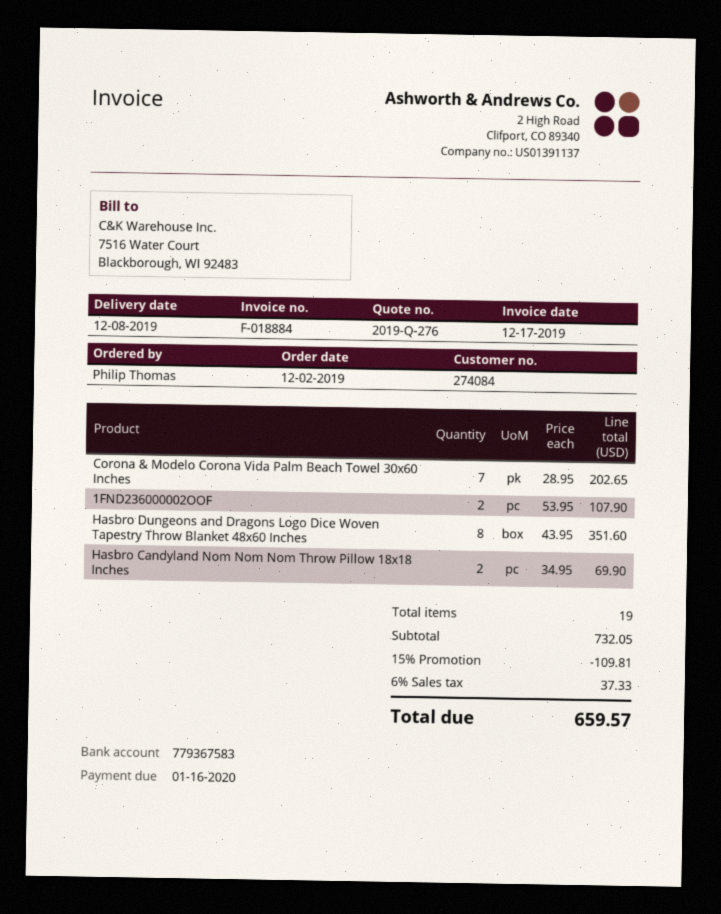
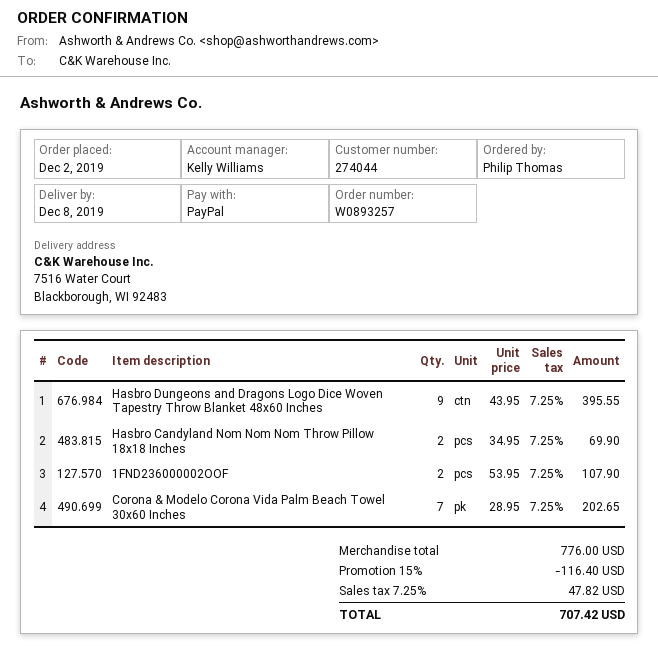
customer number: 274084 -> 274044
Hasbro Dungeons and Dragons Logo Dice Woven Tapestry Throw Blanket 48x60 Inches: 8 x 43.95 = 351.60 -> 9 x 43.95 = 395.55
subtotal: 732.05 -> 776.00
discount: 15% = 109.81 -> 15% = 116.40
tax: 6% = 37.33 -> 7.25% = 47.82
total: 659.57 -> 707.42

